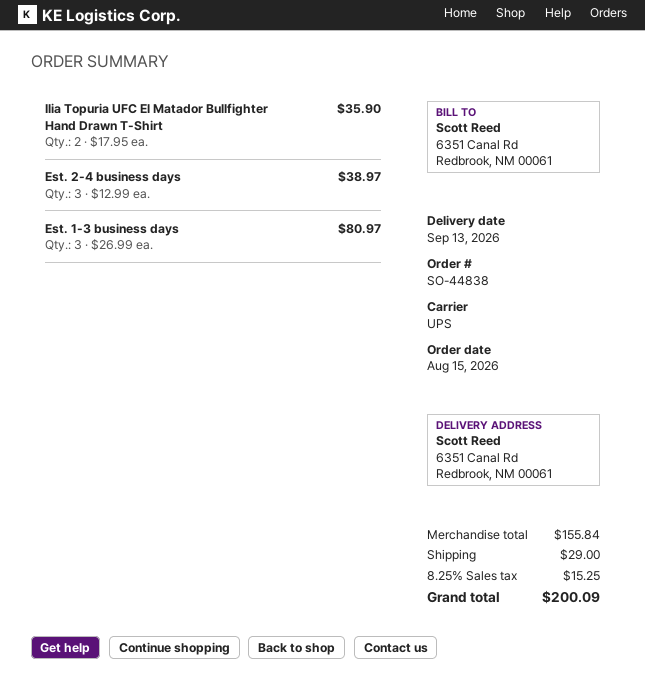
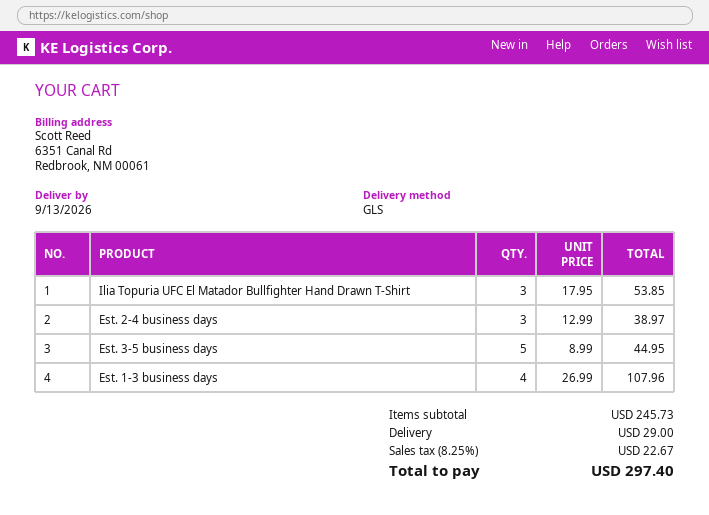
shipping method: UPS -> GLS
Ilia Topuria UFC El Matador Bullfighter Hand Drawn T-Shirt: 2 x 17.95 = 35.90 -> 3 x 17.95 = 53.85
Est. 1-3 business days: 3 x 26.99 = 80.97 -> 4 x 26.99 = 107.96
Est. 3-5 business days: none -> 5 x 8.99 = 44.95
subtotal: 155.84 -> 245.73
tax: 8.25% = 15.25 -> 8.25% = 22.67
total: 200.09 -> 297.40

